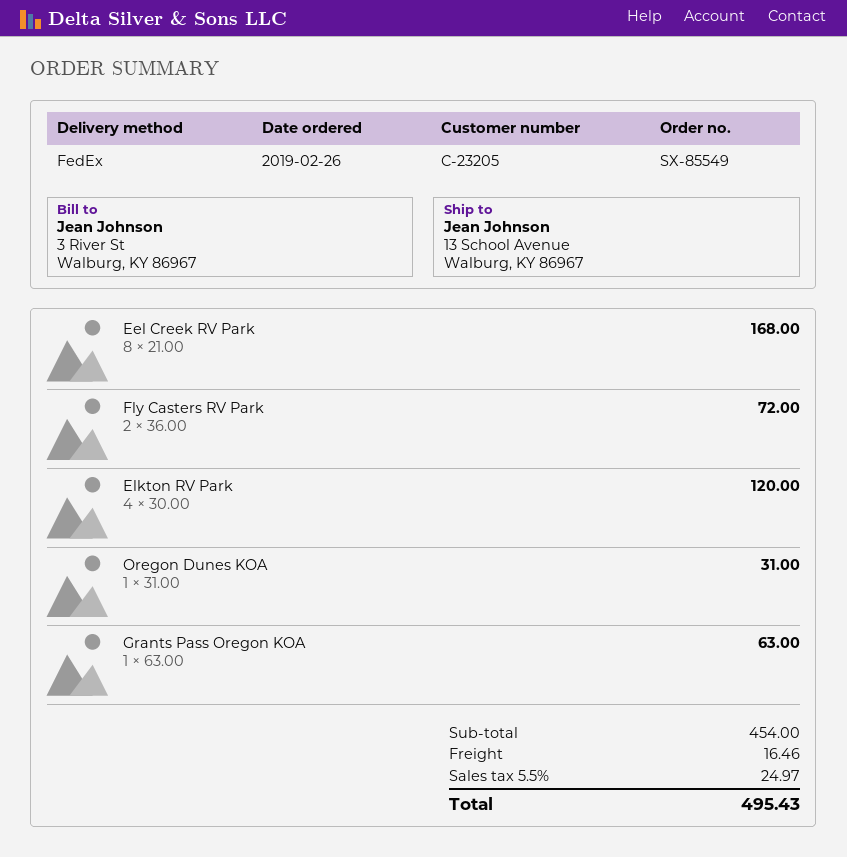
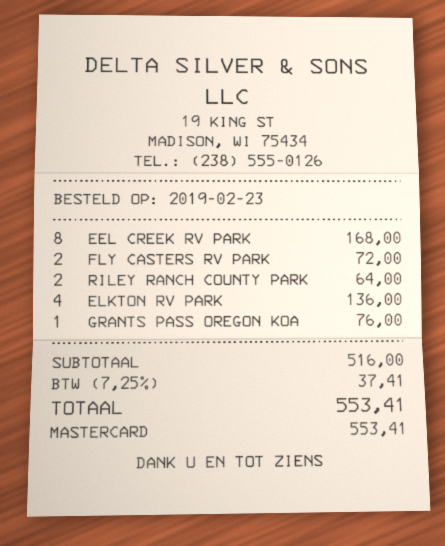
order date: 2019-02-26 -> 2019-02-23
Elkton RV Park: 4 for 120.00 -> 4 for 136.00
Oregon Dunes KOA: 1 for 31.00 -> none
Grants Pass Oregon KOA: 1 for 63.00 -> 1 for 76.00
RILEY RANCH COUNTY PARK: none -> 2 for 64.00
subtotal: 454.00 -> 516.00
shipping: 16.46 -> none
tax: 5.5% = 24.97 -> 7.25% = 37.41
total: 495.43 -> 553.41

